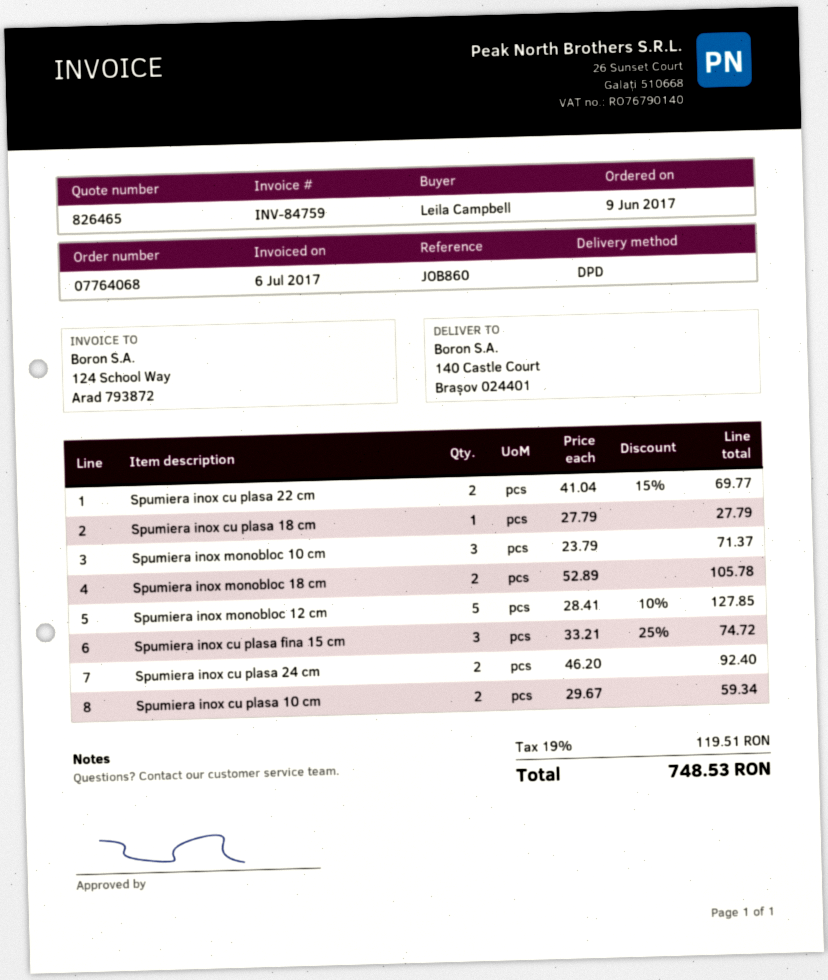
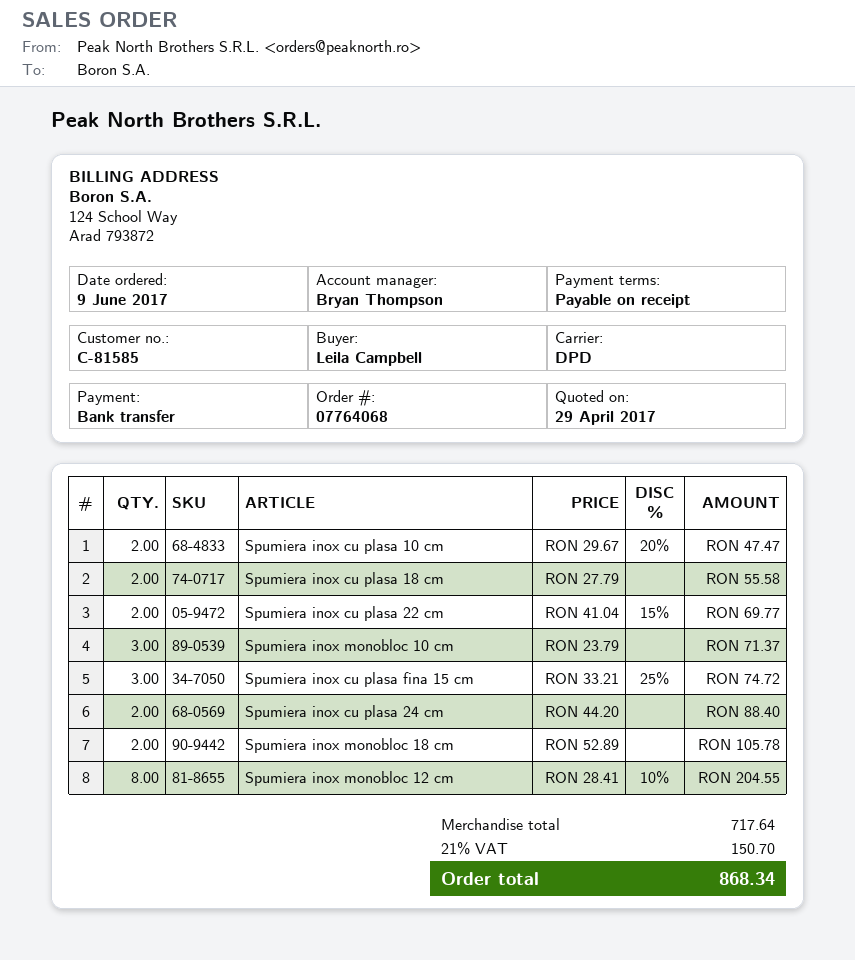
Spumiera inox cu plasa 18 cm: 1 x 27.79 = 27.79 -> 2 x 27.79 = 55.58
Spumiera inox monobloc 12 cm: 5 x 28.41 - 10% = 127.85 -> 8 x 28.41 - 10% = 204.55
Spumiera inox cu plasa 24 cm: 2 x 46.20 = 92.40 -> 2 x 44.20 = 88.40
Spumiera inox cu plasa 10 cm: 2 x 29.67 = 59.34 -> 2 x 29.67 - 20% = 47.47
tax: 19% = 119.51 -> 21% = 150.70
total: 748.53 -> 868.34

